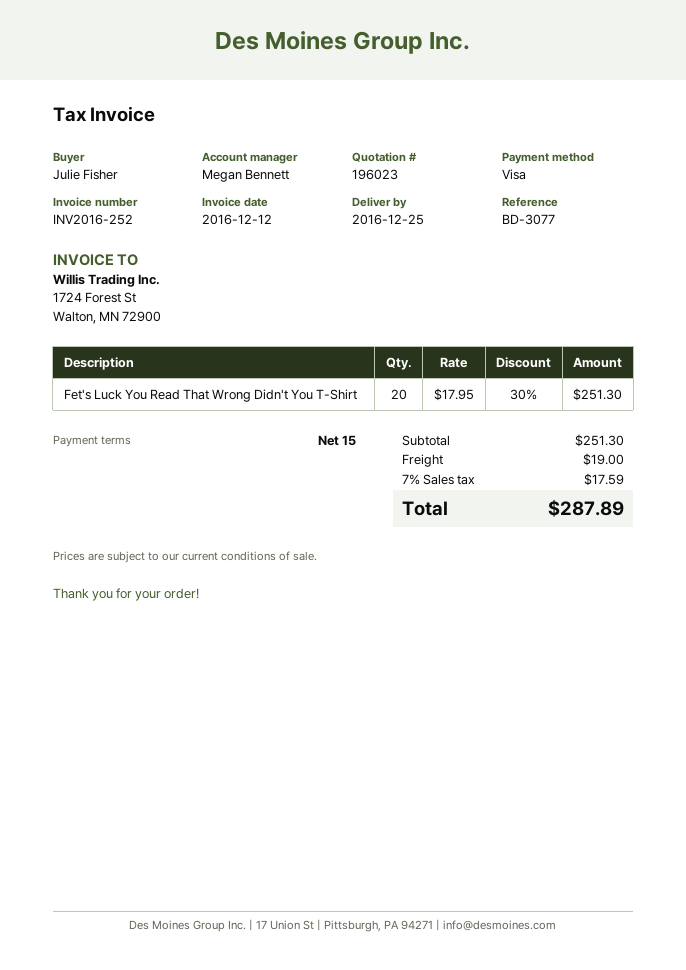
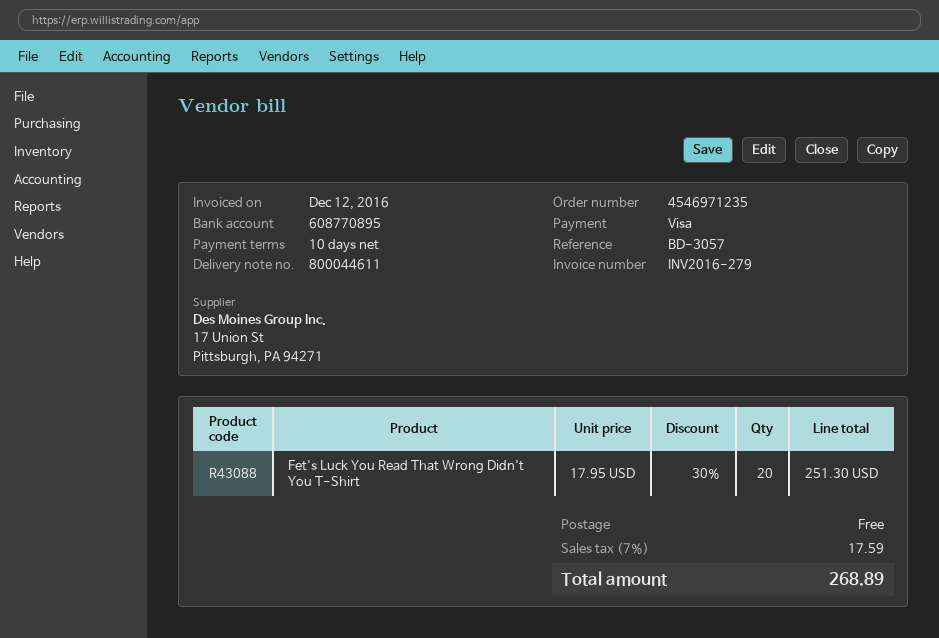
invoice number: INV2016-252 -> INV2016-279
payment terms: 15 days -> 10 days
reference: BD-3077 -> BD-3057
shipping: 19.00 -> 0.00
total: 287.89 -> 268.89

